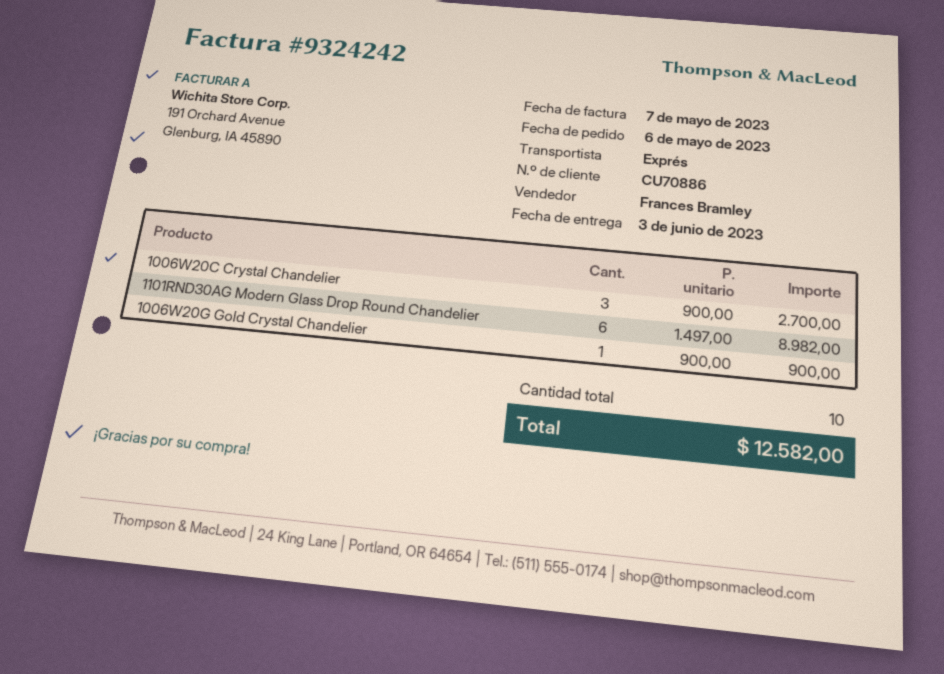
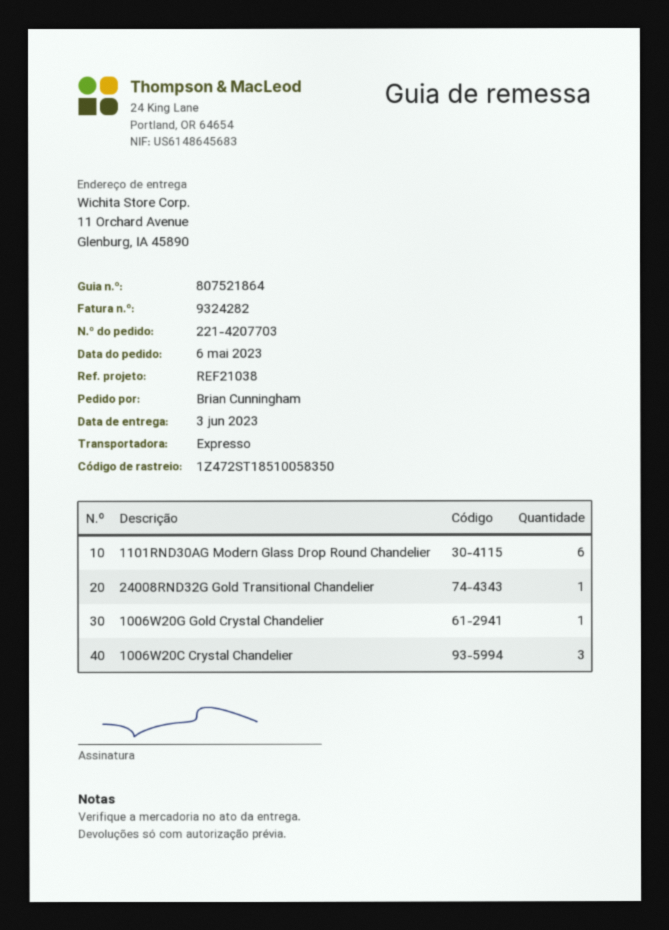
invoice number: 9324242 -> 9324282
24008RND32G Gold Transitional Chandelier: none -> 1

